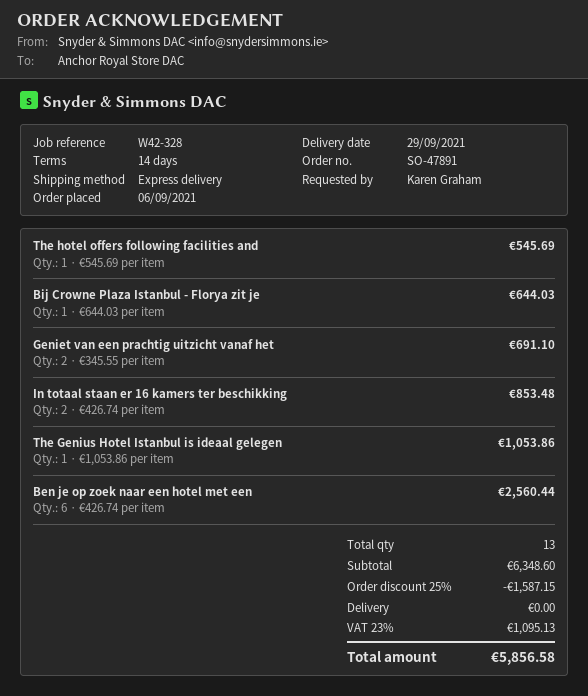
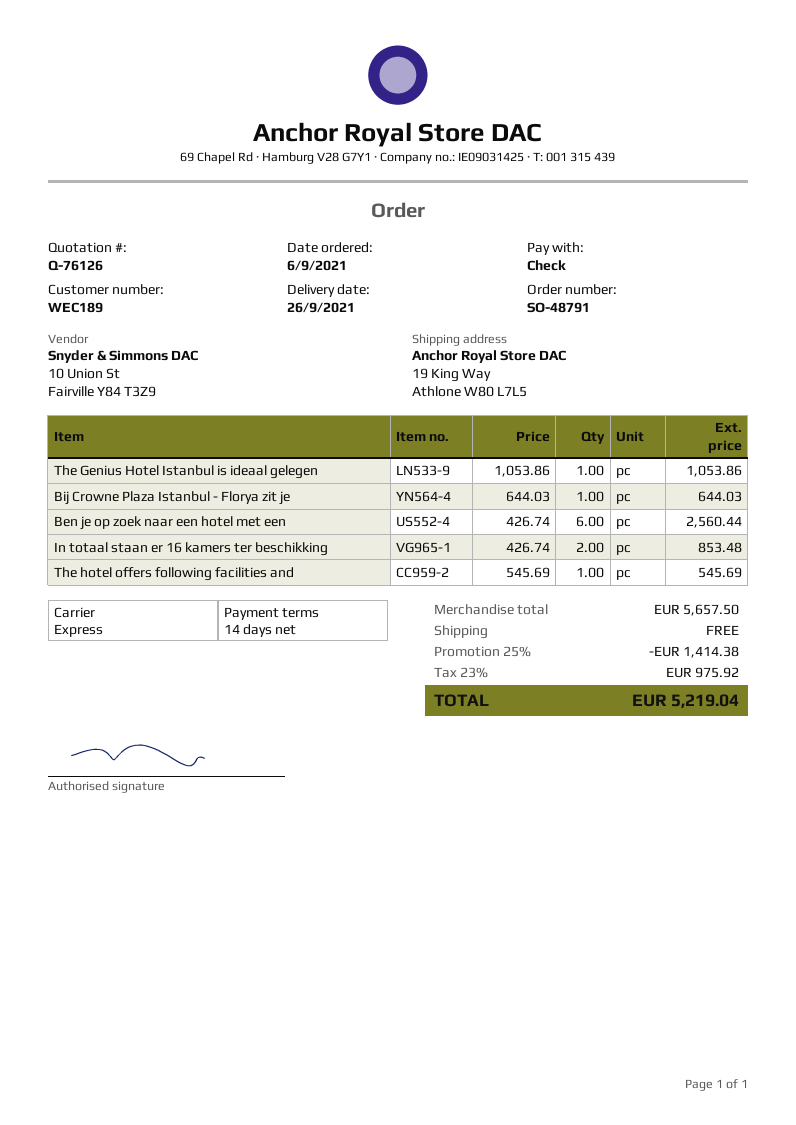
order number: SO-47891 -> SO-48791
delivery date: 2021-09-29 -> 2021-09-26
Geniet van een prachtig uitzicht vanaf het: 2 x 345.55 = 691.10 -> none
subtotal: 6348.60 -> 5657.50
discount: 25% = 1587.15 -> 25% = 1414.38
tax: 23% = 1095.13 -> 23% = 975.92
total: 5856.58 -> 5219.04

